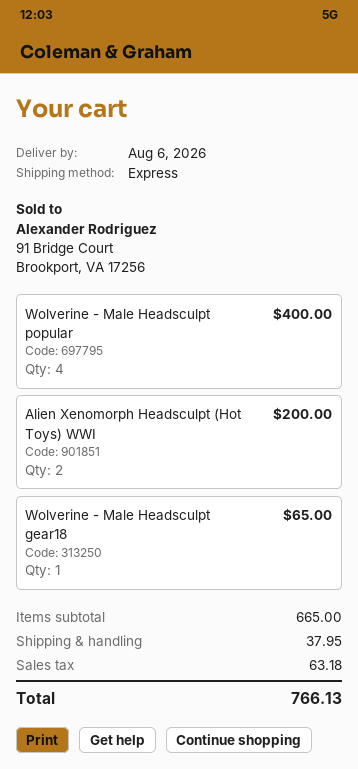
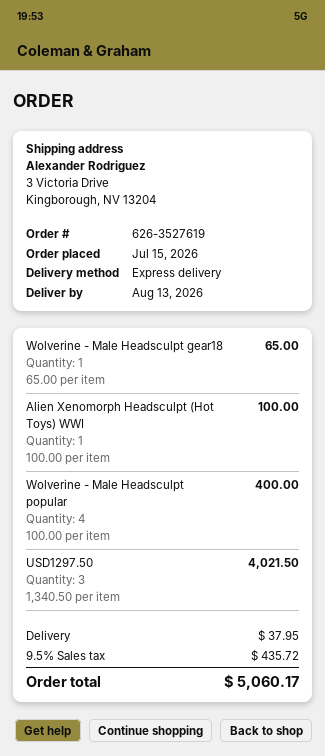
delivery date: 2026-08-06 -> 2026-08-13
Alien Xenomorph Headsculpt (Hot Toys) WWI: 2 for 200.00 -> 1 for 100.00
USD1297.50: none -> 3 for 4021.50
tax: 63.18 -> 435.72
total: 766.13 -> 5060.17

